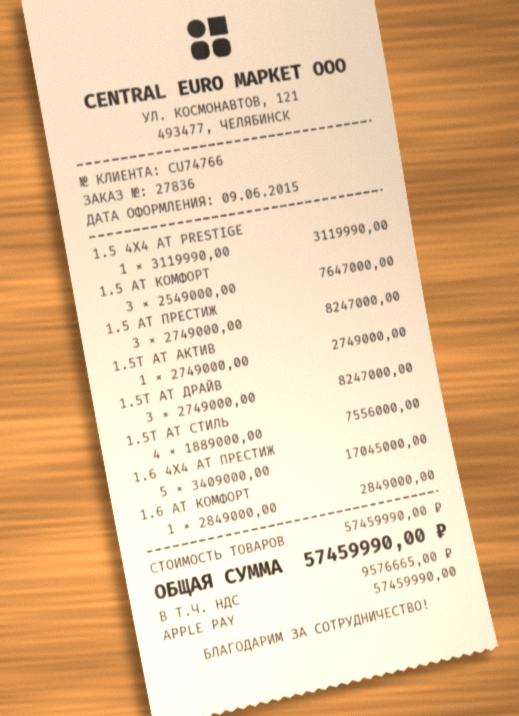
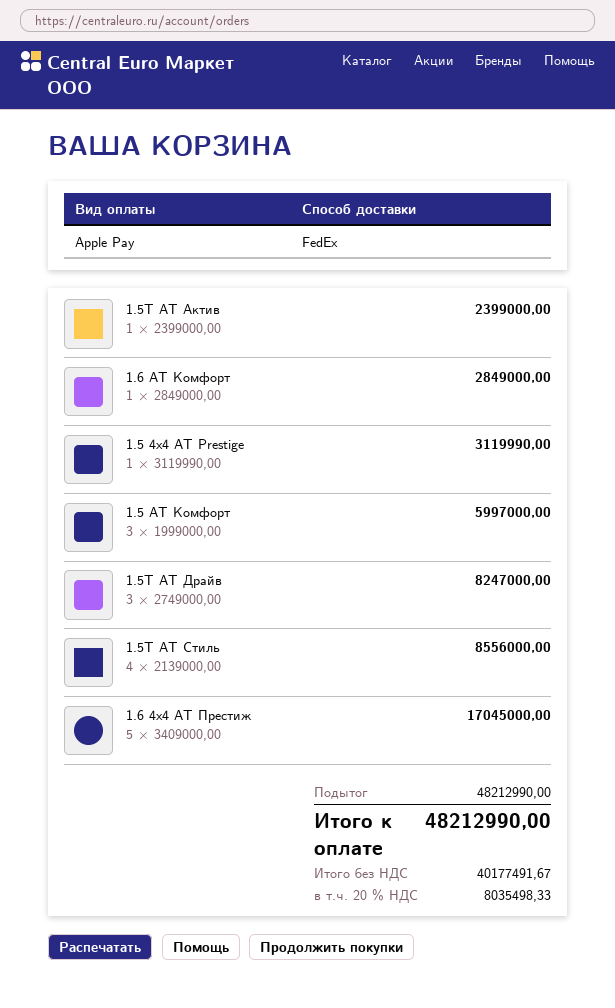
1.5 AT КОМФОРТ: 3 x 2549000.00 = 7647000.00 -> 3 x 1999000.00 = 5997000.00
1.5 AT ПРЕСТИЖ: 3 x 2749000.00 = 8247000.00 -> none
1.5T AT АКТИВ: 1 x 2749000.00 = 2749000.00 -> 1 x 2399000.00 = 2399000.00
1.5T AT СТИЛЬ: 4 x 1889000.00 = 7556000.00 -> 4 x 2139000.00 = 8556000.00
subtotal: 57459990.00 -> 48212990.00
tax: 9576665.00 -> 8035498.33
total: 57459990.00 -> 48212990.00

